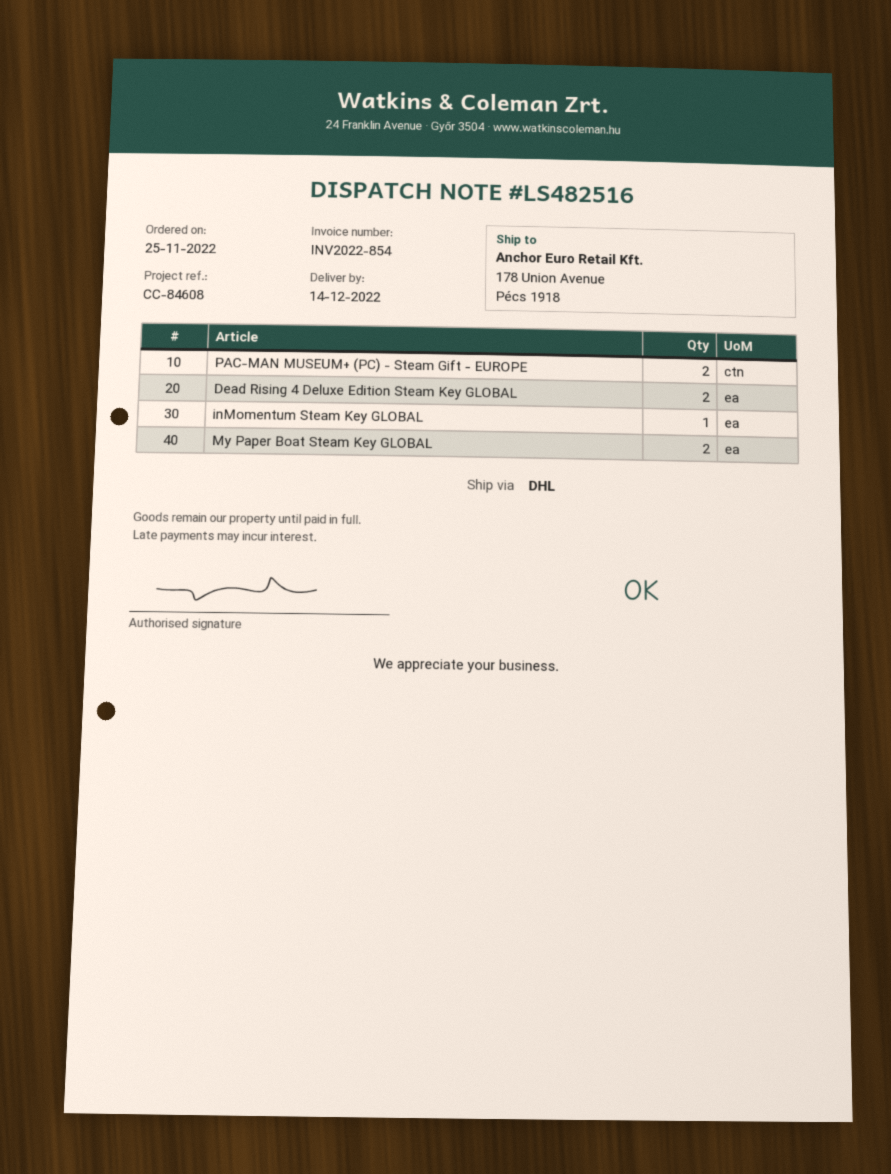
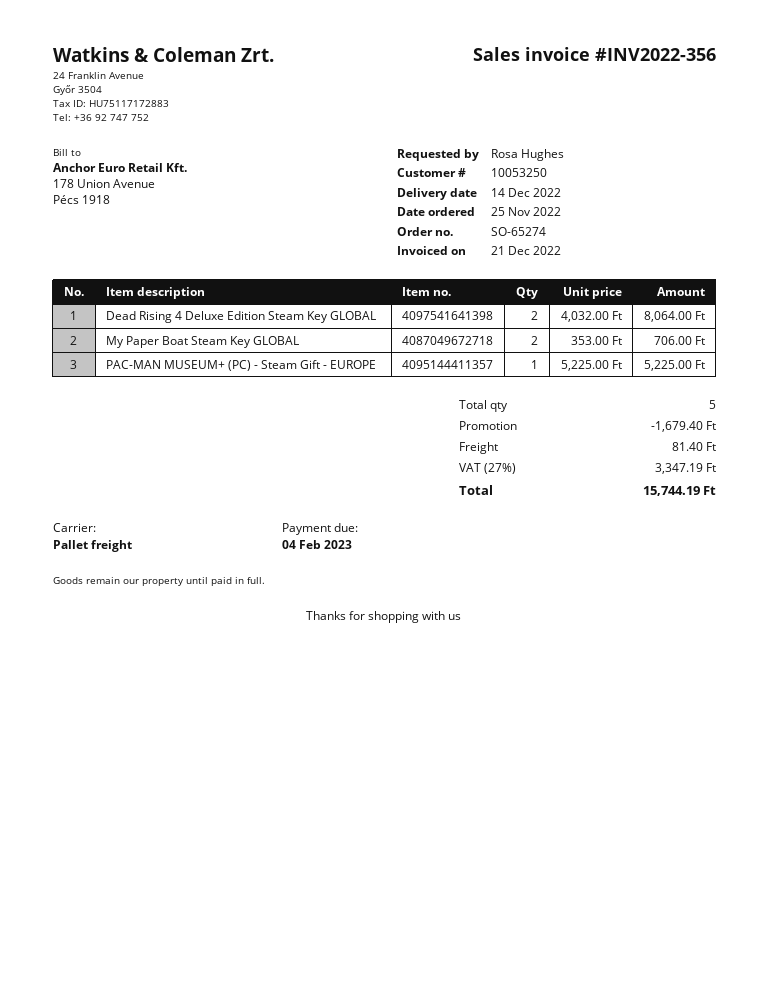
invoice number: INV2022-854 -> INV2022-356
shipping method: DHL -> pallet freight
PAC-MAN MUSEUM+ (PC) - Steam Gift - EUROPE: 2 -> 1
inMomentum Steam Key GLOBAL: 1 -> none

